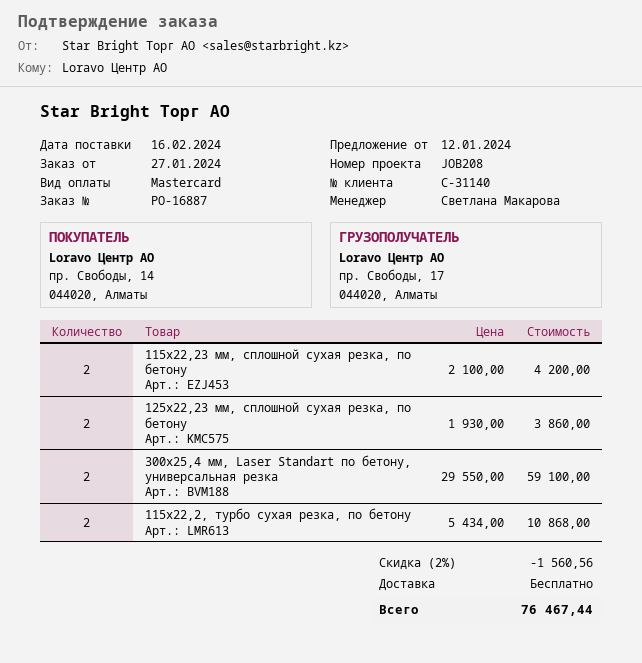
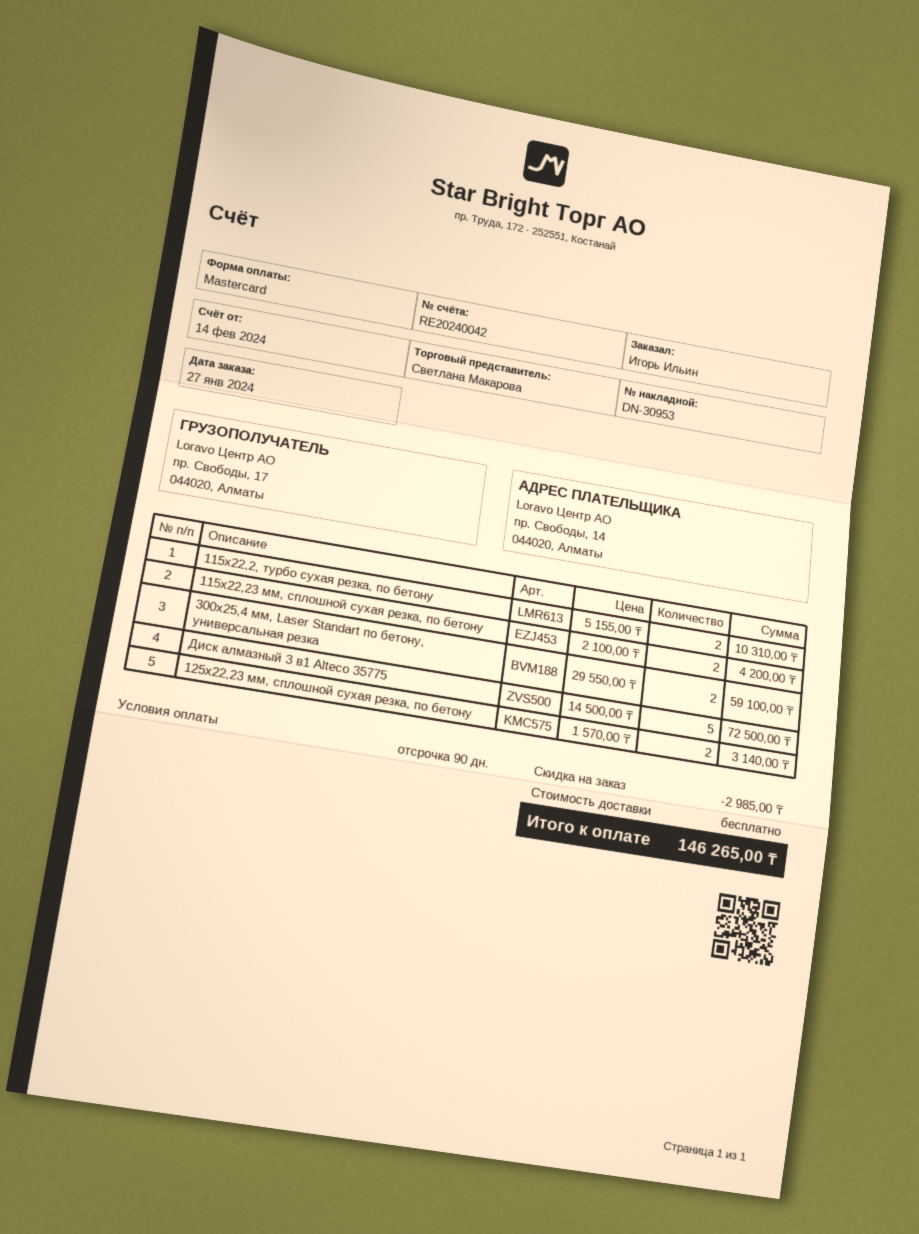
125x22,23 мм, сплошной сухая резка, по бетону: 2 x 1930.00 = 3860.00 -> 2 x 1570.00 = 3140.00
115х22,2, турбо сухая резка, по бетону: 2 x 5434.00 = 10868.00 -> 2 x 5155.00 = 10310.00
Диск алмазный 3 в1 Alteco 35775: none -> 5 x 14500.00 = 72500.00
discount: 1560.56 -> 2985.00
total: 76467.44 -> 146265.00

